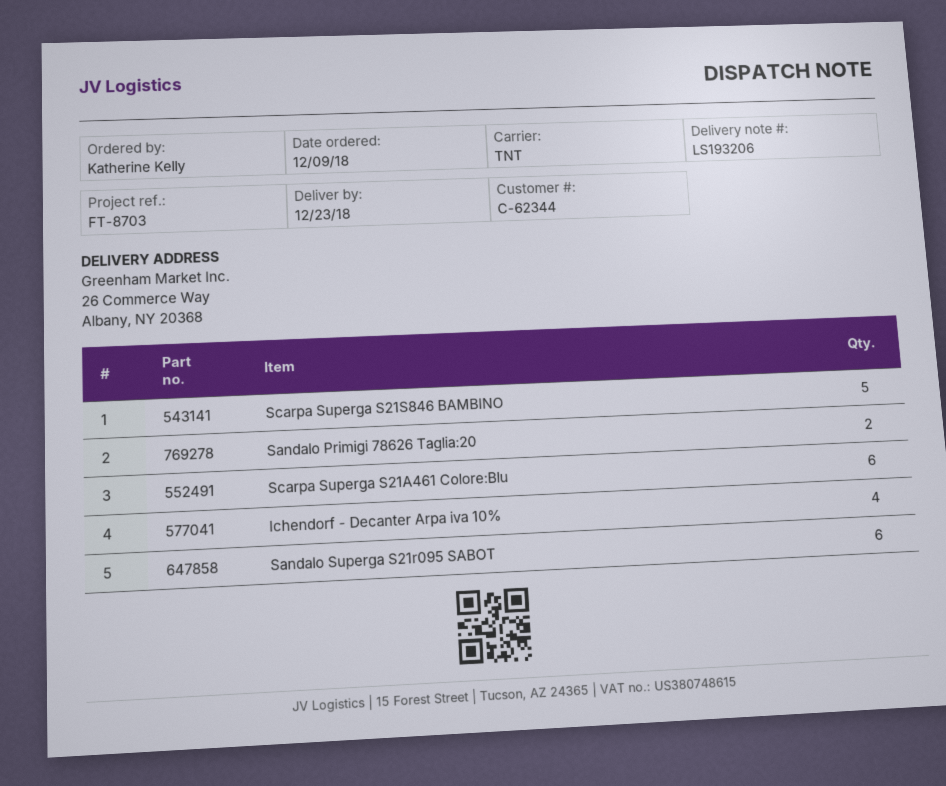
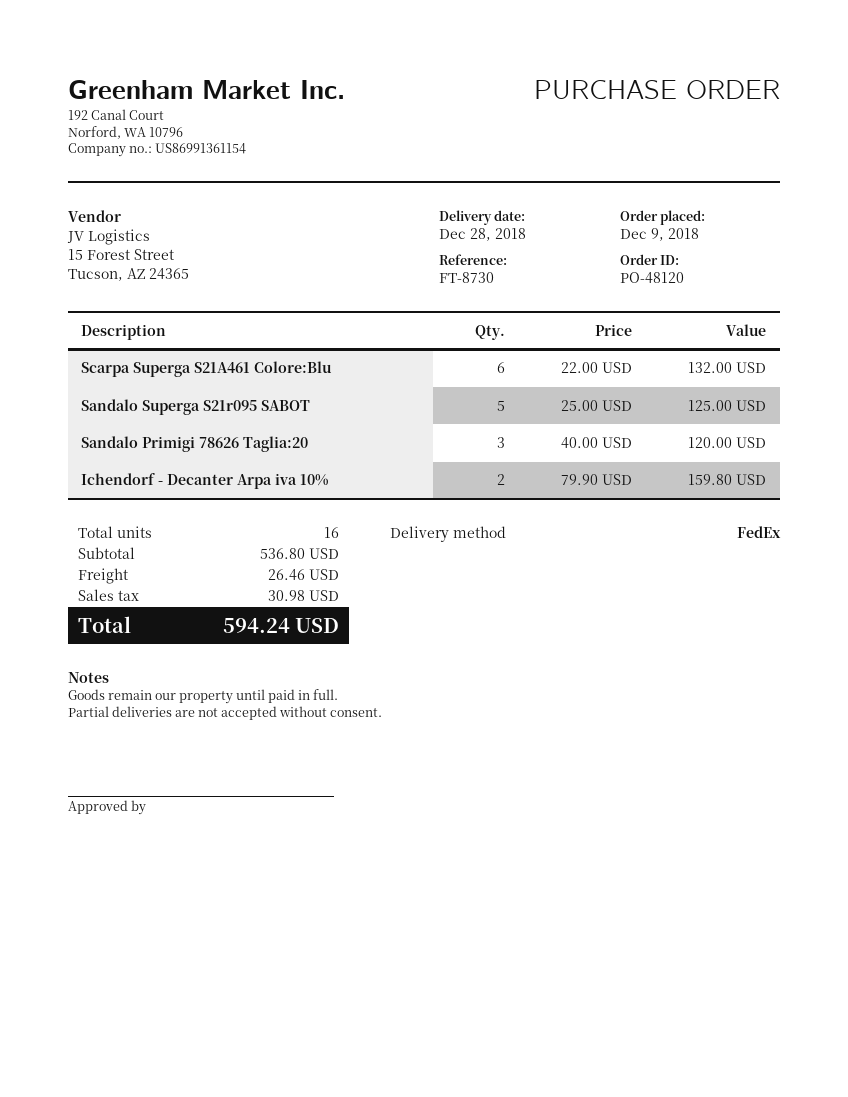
delivery date: 2018-12-23 -> 2018-12-28
reference: FT-8703 -> FT-8730
shipping method: TNT -> FedEx
Scarpa Superga S21S846 BAMBINO: 5 -> none
Sandalo Primigi 78626 Taglia:20: 2 -> 3
Ichendorf - Decanter Arpa iva 10%: 4 -> 2
Sandalo Superga S21r095 SABOT: 6 -> 5

